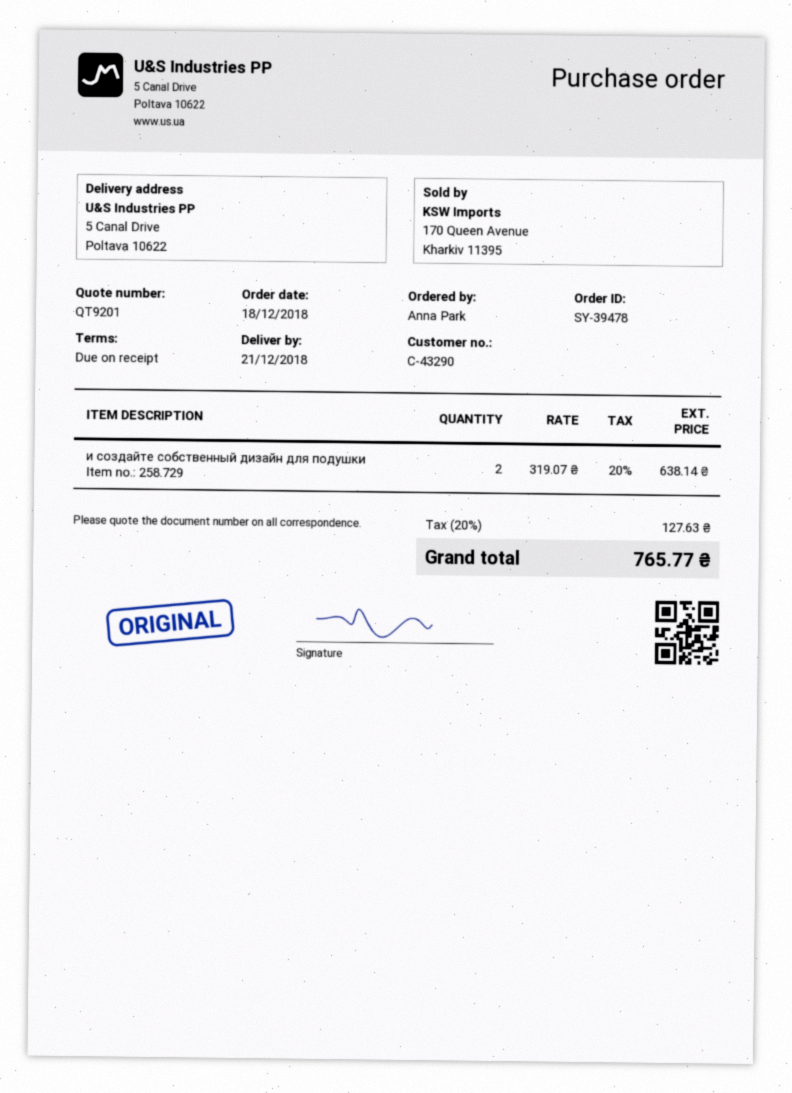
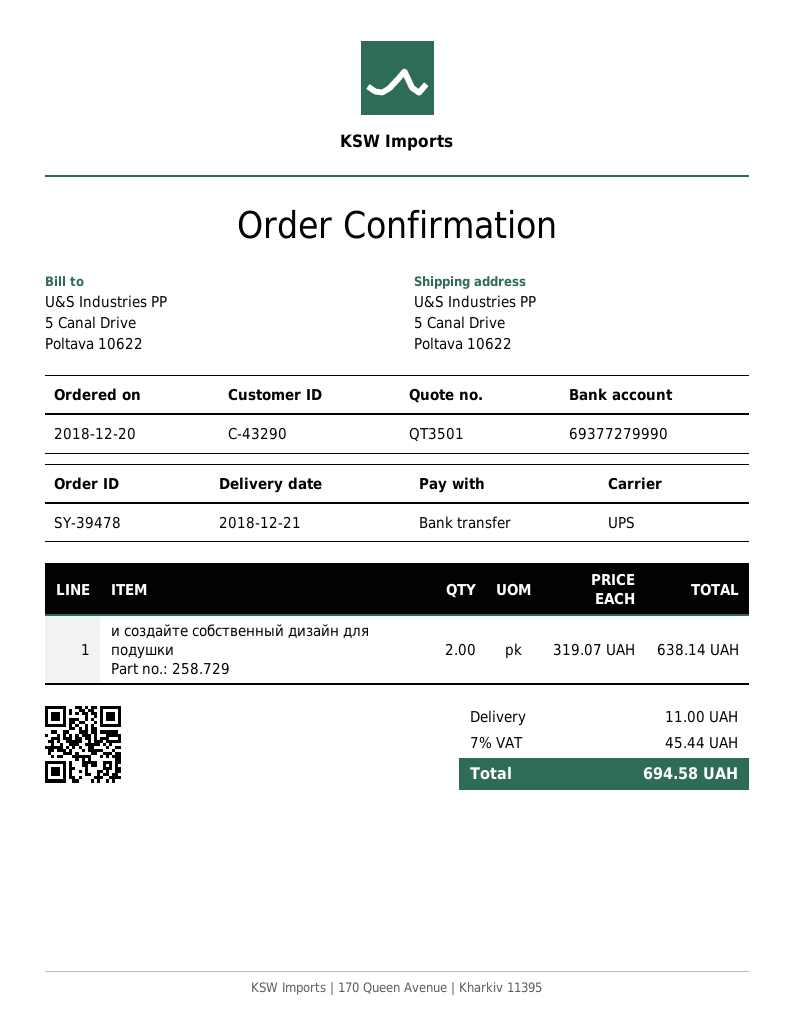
quote number: QT9201 -> QT3501
order date: 2018-12-18 -> 2018-12-20
shipping: none -> 11.00
tax: 20% = 127.63 -> 7% = 45.44
total: 765.77 -> 694.58

